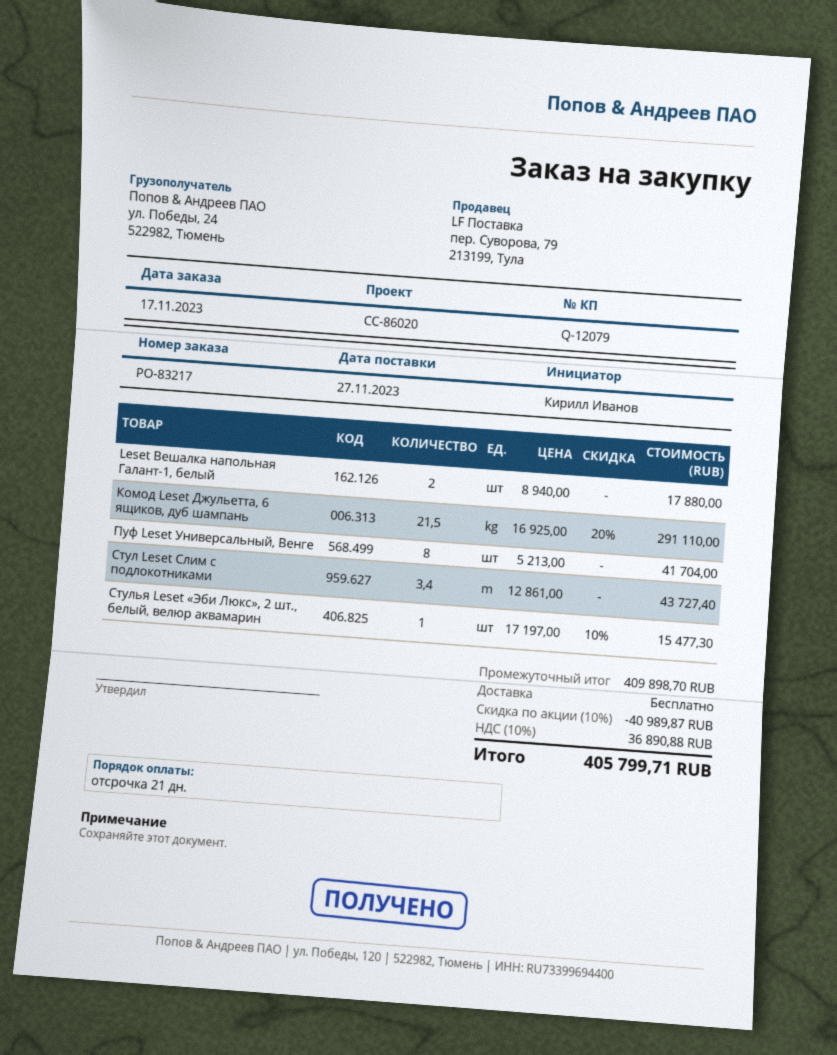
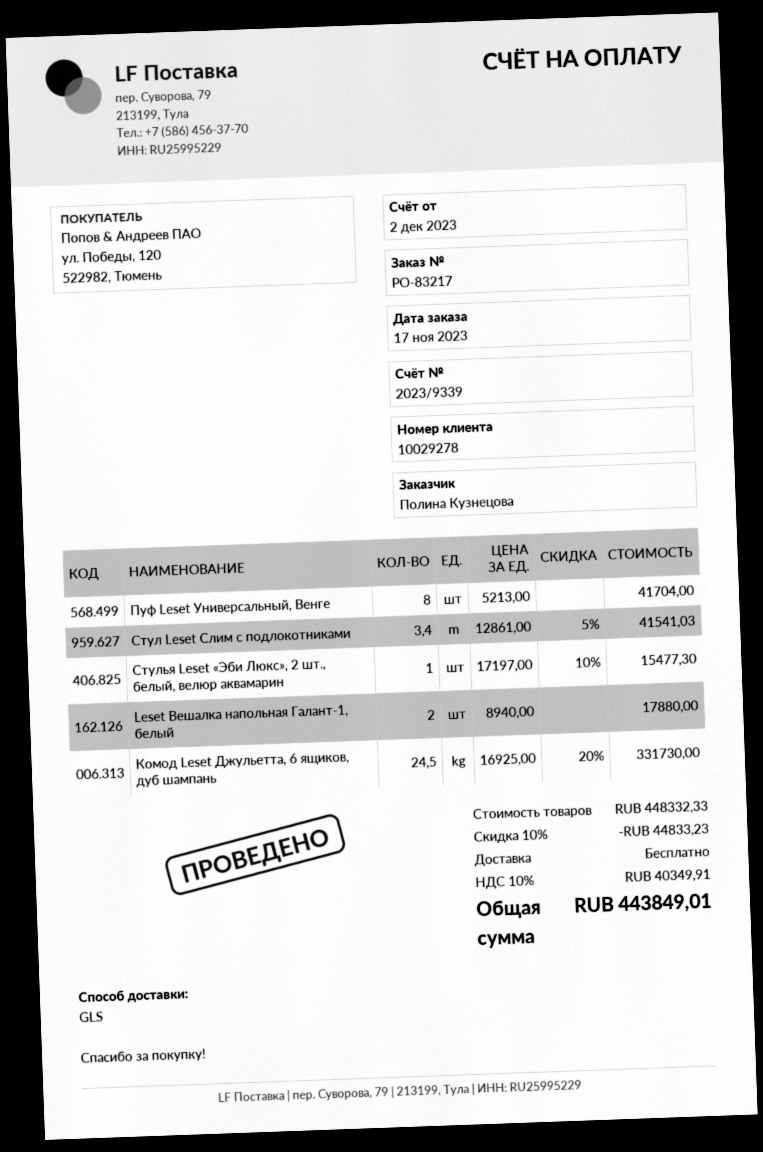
ordered by: Кирилл Иванов -> Полина Кузнецова
Комод Leset Джульетта, 6 ящиков, дуб шампань: 21.5 x 16925.00 - 20% = 291110.00 -> 24.5 x 16925.00 - 20% = 331730.00
Стул Leset Слим с подлокотниками: 3.4 x 12861.00 = 43727.40 -> 3.4 x 12861.00 - 5% = 41541.03
subtotal: 409898.70 -> 448332.33
discount: 10% = 40989.87 -> 10% = 44833.23
tax: 10% = 36890.88 -> 10% = 40349.91
total: 405799.71 -> 443849.01

